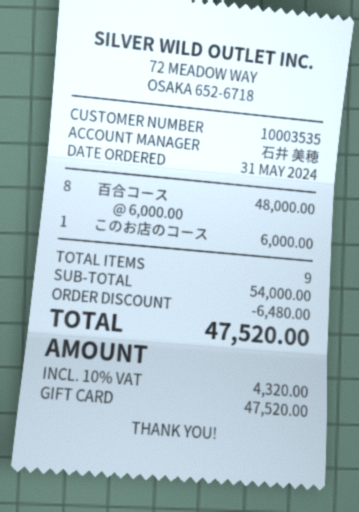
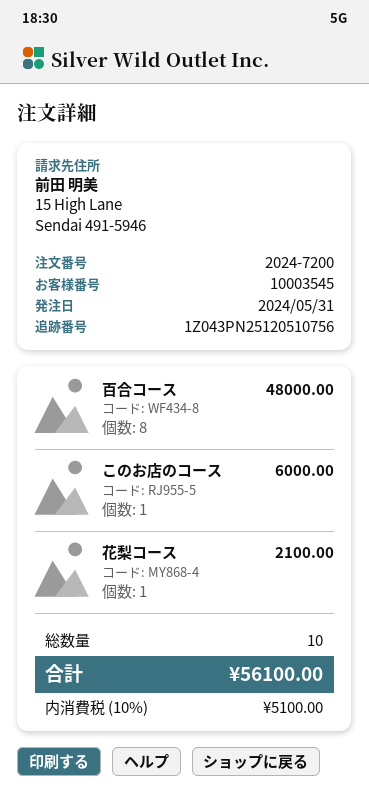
customer number: 10003535 -> 10003545
花梨コース: none -> 1 for 2100.00
total quantity: 9 -> 10
discount: 6480.00 -> none
tax: 10% = 4320.00 -> 10% = 5100.00
total: 47520.00 -> 56100.00

